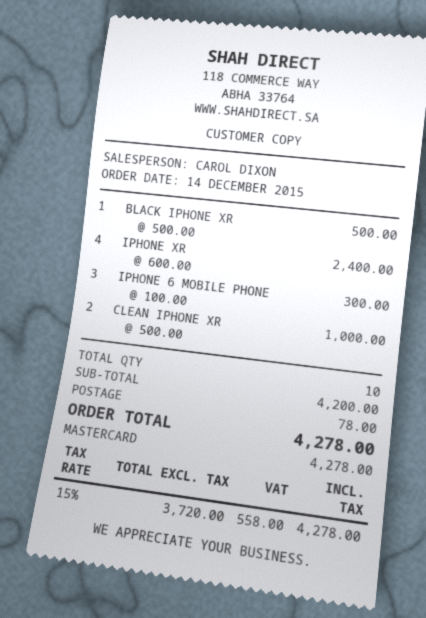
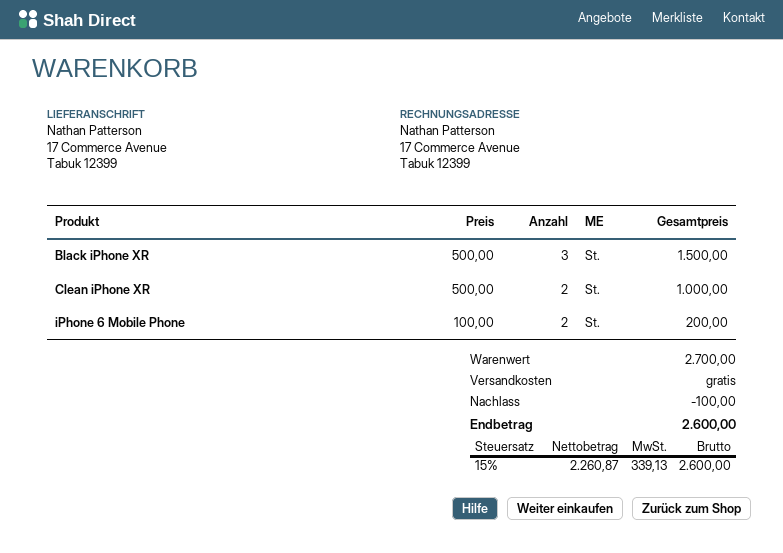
BLACK IPHONE XR: 1 x 500.00 = 500.00 -> 3 x 500.00 = 1500.00
IPHONE XR: 4 x 600.00 = 2400.00 -> none
IPHONE 6 MOBILE PHONE: 3 x 100.00 = 300.00 -> 2 x 100.00 = 200.00
subtotal: 4200.00 -> 2700.00
discount: none -> 100.00
shipping: 78.00 -> 0.00
net: 3720.00 -> 2260.87
tax: 15% = 558.00 -> 15% = 339.13
total: 4278.00 -> 2600.00

